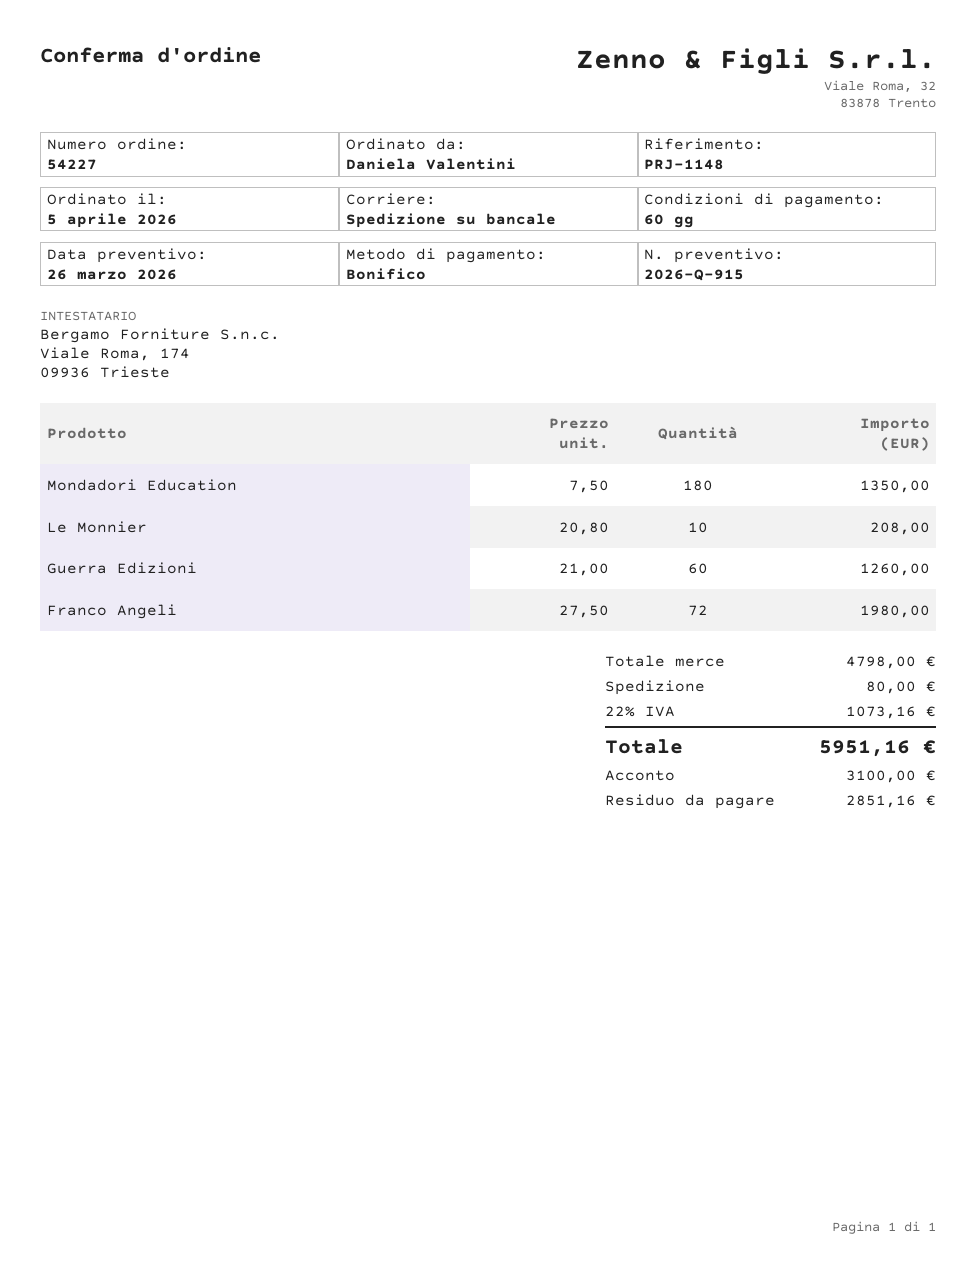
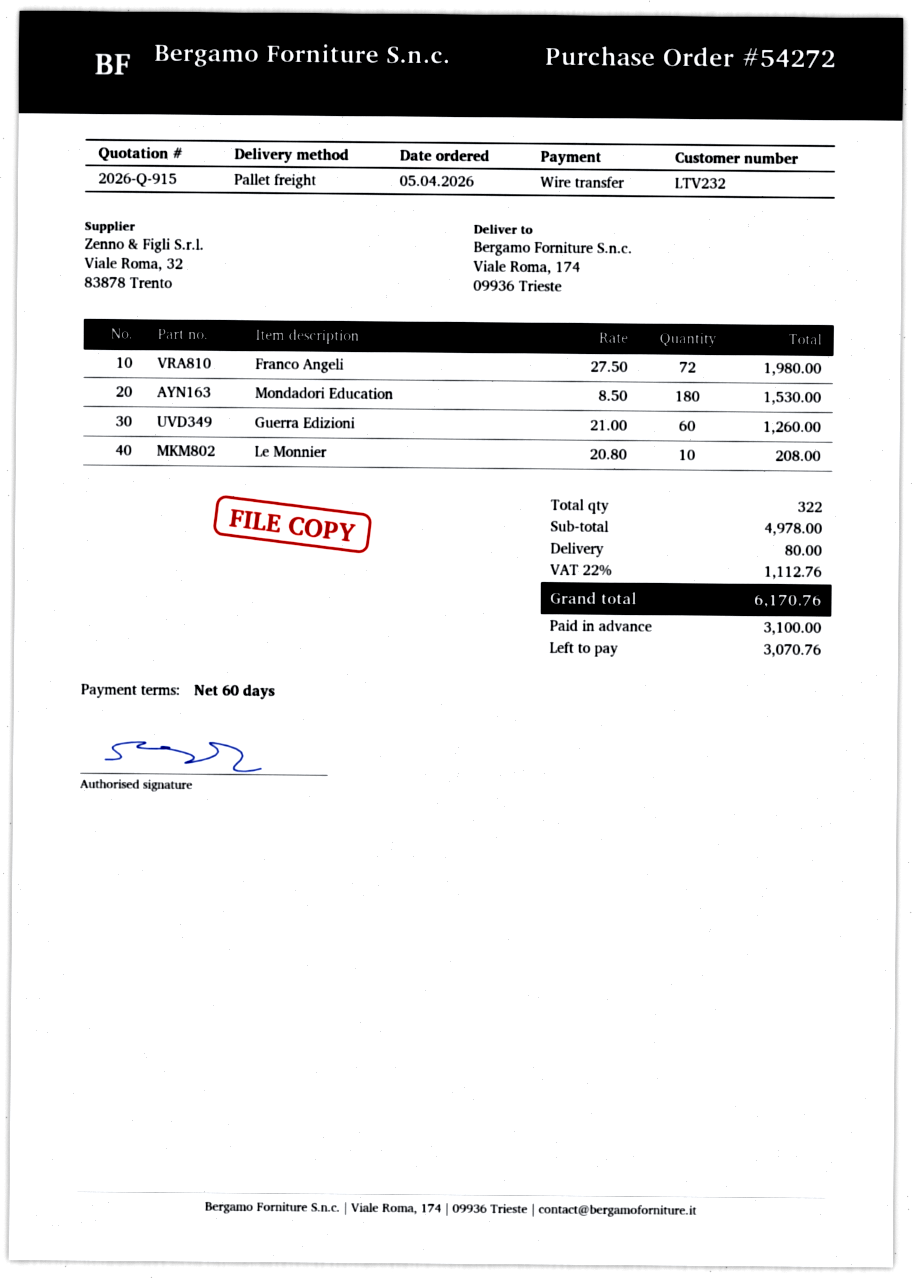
order number: 54227 -> 54272
Mondadori Education: 180 x 7.50 = 1350.00 -> 180 x 8.50 = 1530.00
subtotal: 4798.00 -> 4978.00
tax: 22% = 1073.16 -> 22% = 1112.76
total: 5951.16 -> 6170.76
balance: 2851.16 -> 3070.76

